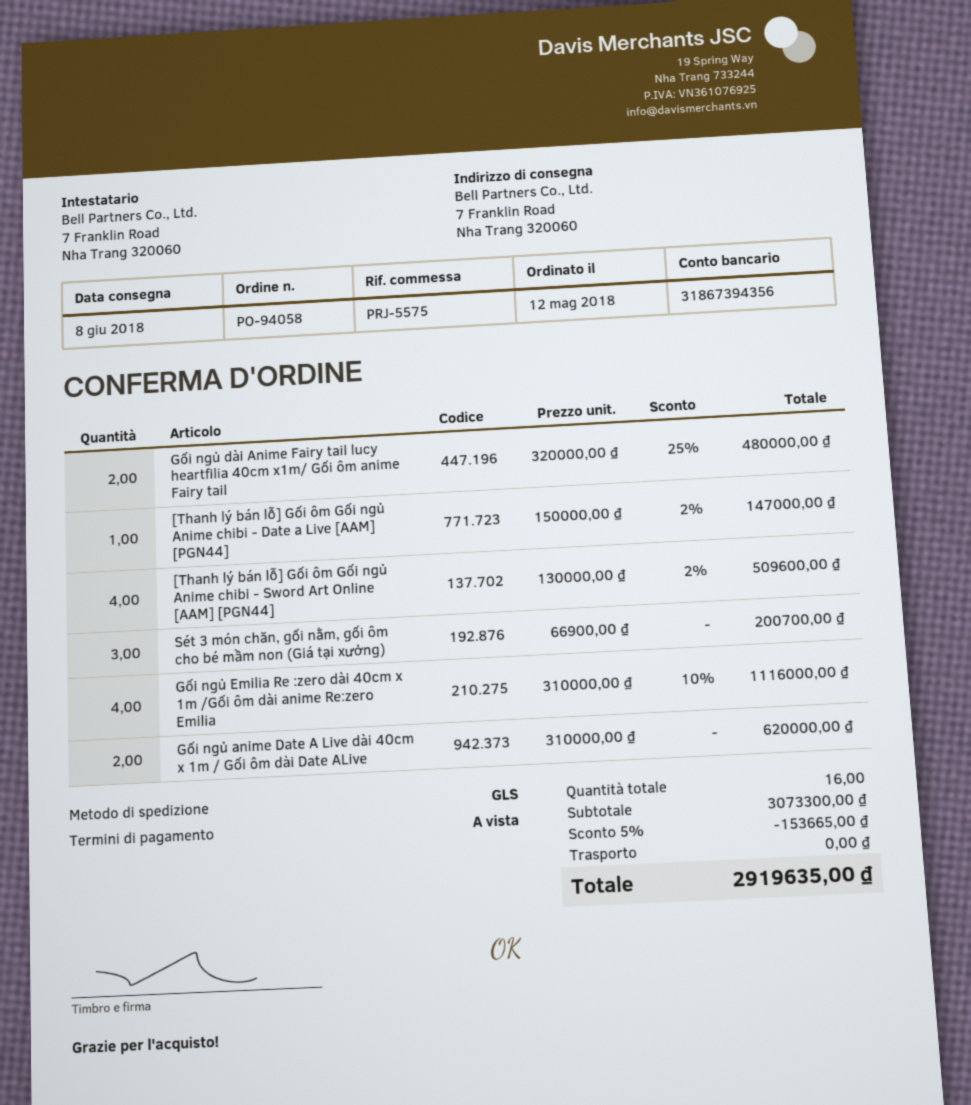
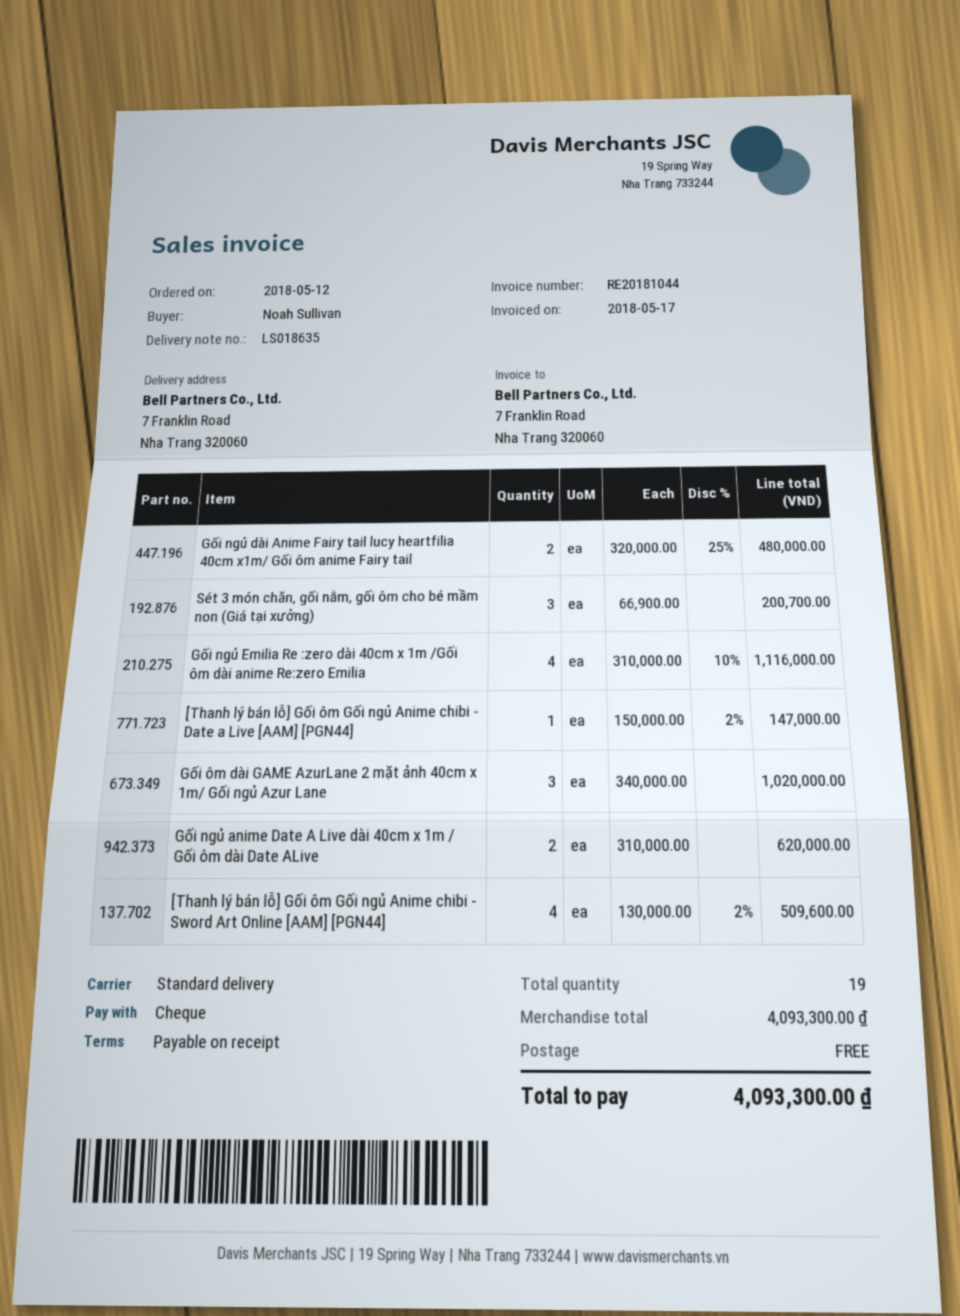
shipping method: GLS -> standard
Gối ôm dài GAME AzurLane 2 mặt ảnh 40cm x 1m/ Gối ngủ Azur Lane: none -> 3 x 340000.00 = 1020000.00
total quantity: 16 -> 19
subtotal: 3073300.00 -> 4093300.00
discount: 5% = 153665.00 -> none
total: 2919635.00 -> 4093300.00

